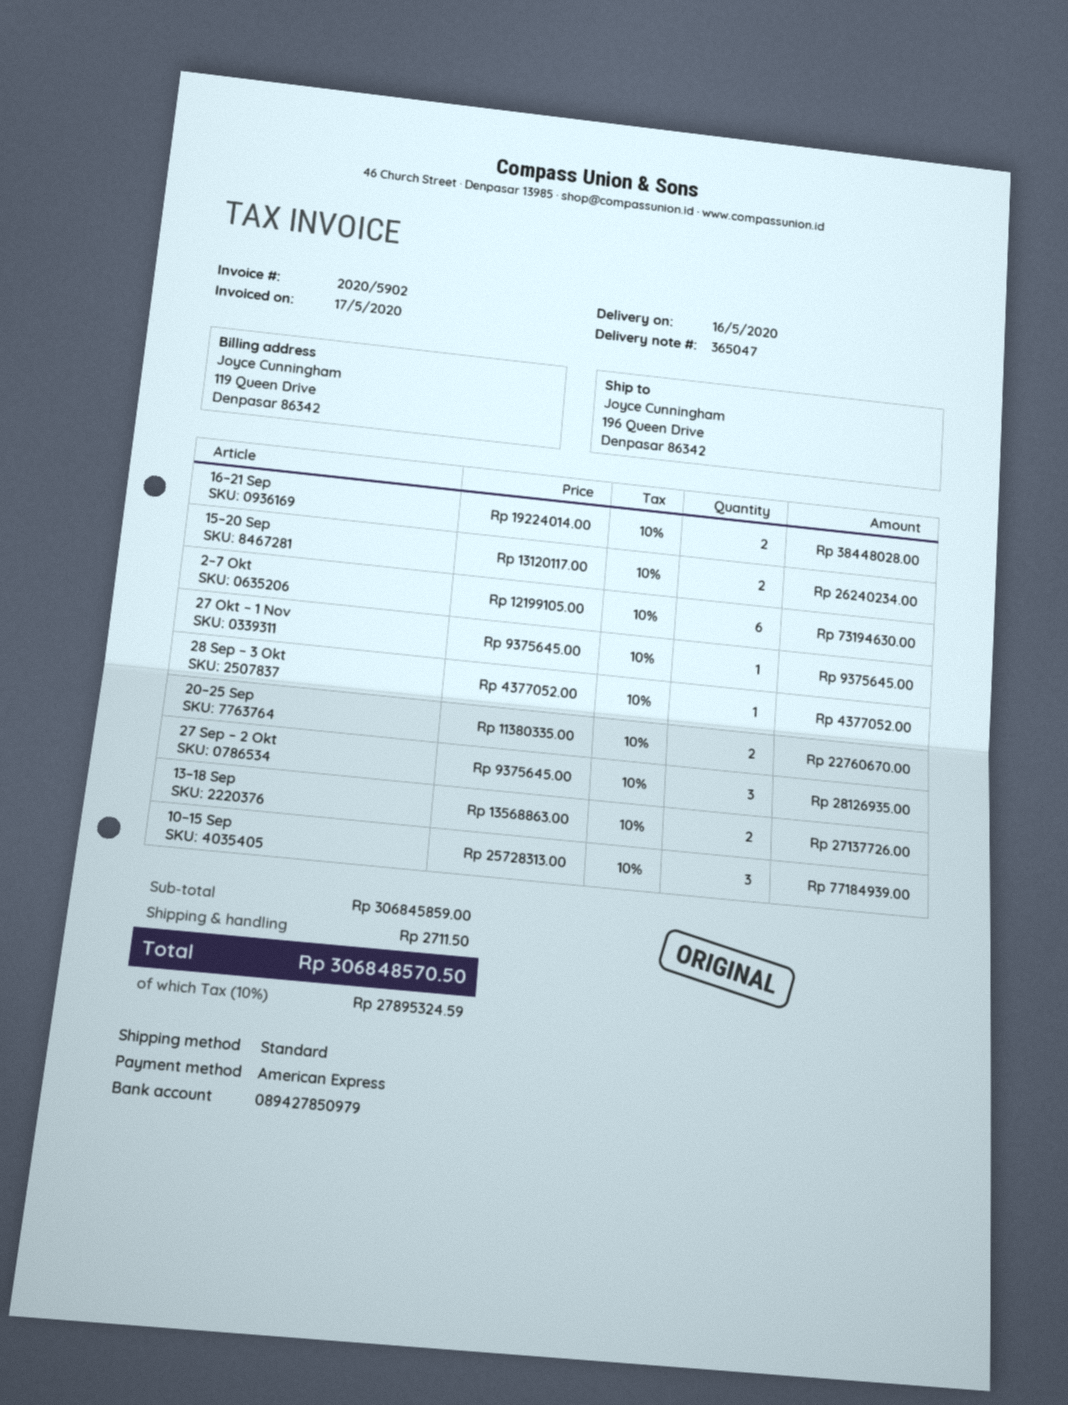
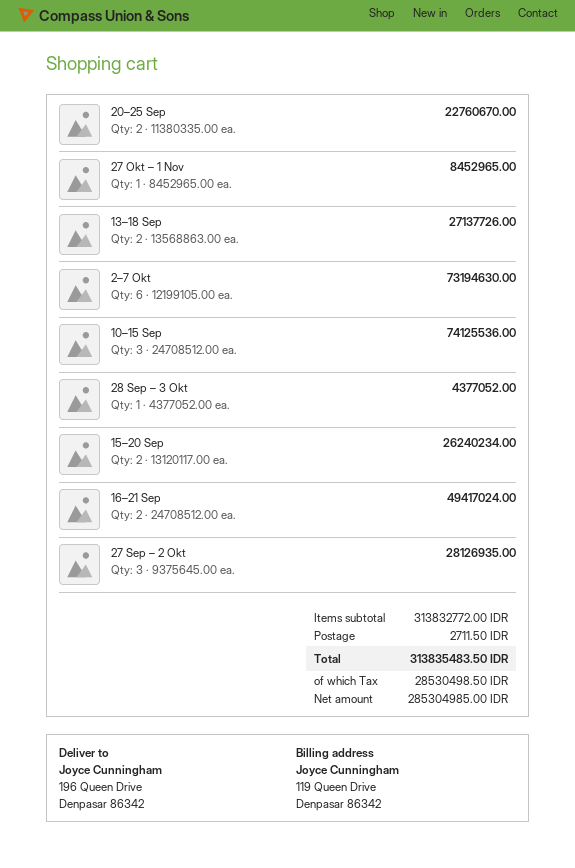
16–21 Sep: 2 x 19224014.00 = 38448028.00 -> 2 x 24708512.00 = 49417024.00
27 Okt – 1 Nov: 1 x 9375645.00 = 9375645.00 -> 1 x 8452965.00 = 8452965.00
10–15 Sep: 3 x 25728313.00 = 77184939.00 -> 3 x 24708512.00 = 74125536.00
subtotal: 306845859.00 -> 313832772.00
tax: 27895324.59 -> 28530498.50
total: 306848570.50 -> 313835483.50

